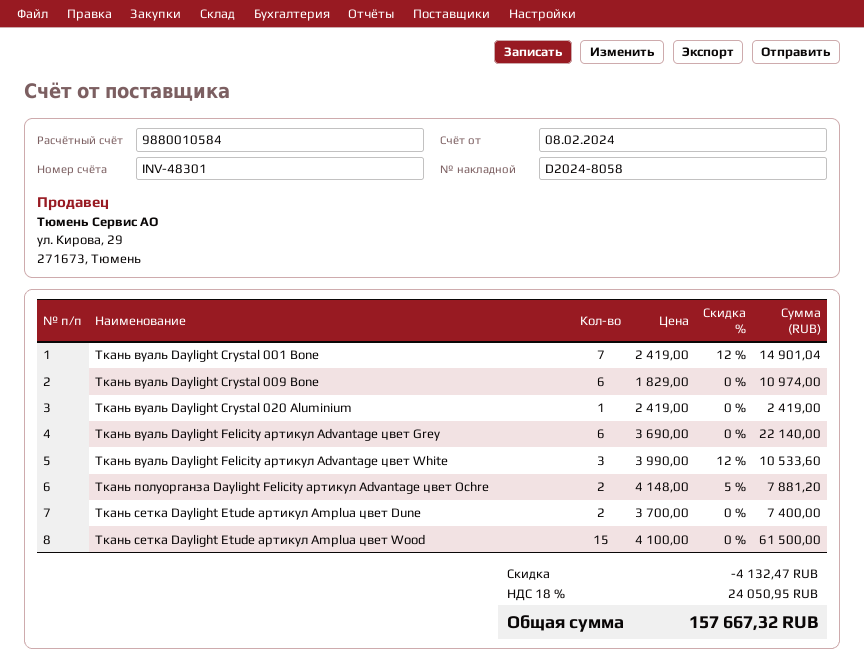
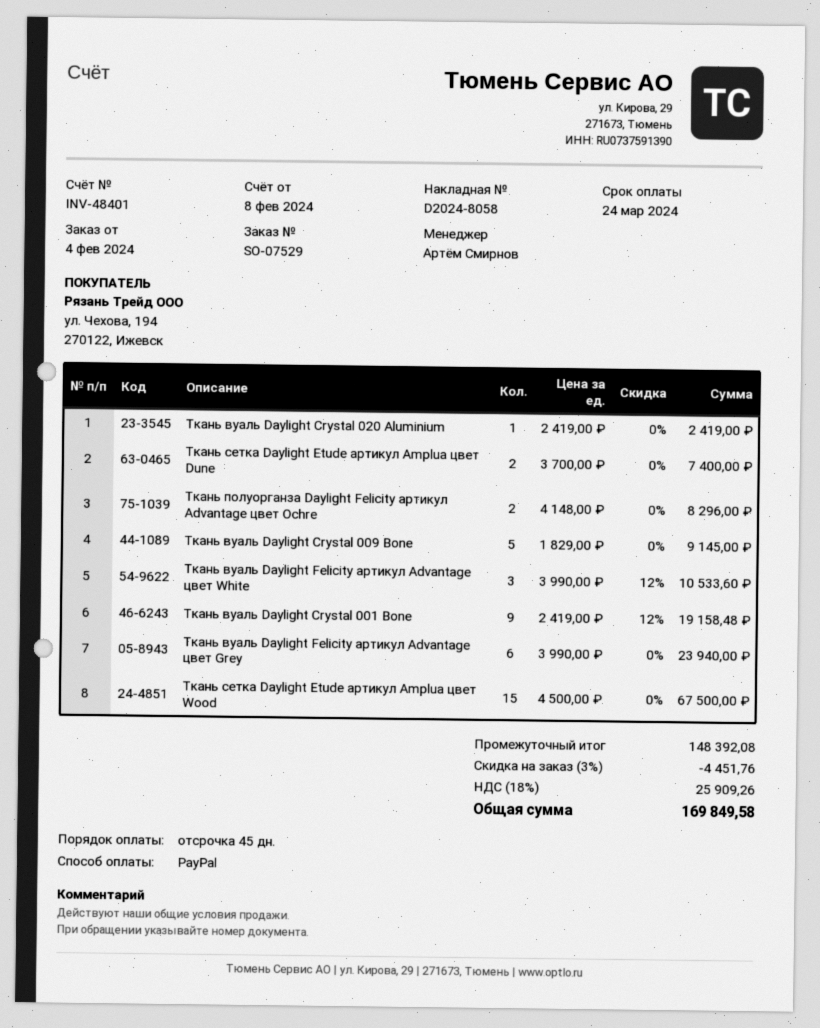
invoice number: INV-48301 -> INV-48401
Ткань вуаль Daylight Crystal 001 Bone: 7 x 2419.00 - 12% = 14901.04 -> 9 x 2419.00 - 12% = 19158.48
Ткань вуаль Daylight Crystal 009 Bone: 6 x 1829.00 = 10974.00 -> 5 x 1829.00 = 9145.00
Ткань вуаль Daylight Felicity артикул Advantage цвет Grey: 6 x 3690.00 = 22140.00 -> 6 x 3990.00 = 23940.00
Ткань полуорганза Daylight Felicity артикул Advantage цвет Ochre: 2 x 4148.00 - 5% = 7881.20 -> 2 x 4148.00 = 8296.00
Ткань сетка Daylight Etude артикул Amplua цвет Wood: 15 x 4100.00 = 61500.00 -> 15 x 4500.00 = 67500.00
discount: 4132.47 -> 4451.76
tax: 18% = 24050.95 -> 18% = 25909.26
total: 157667.32 -> 169849.58

